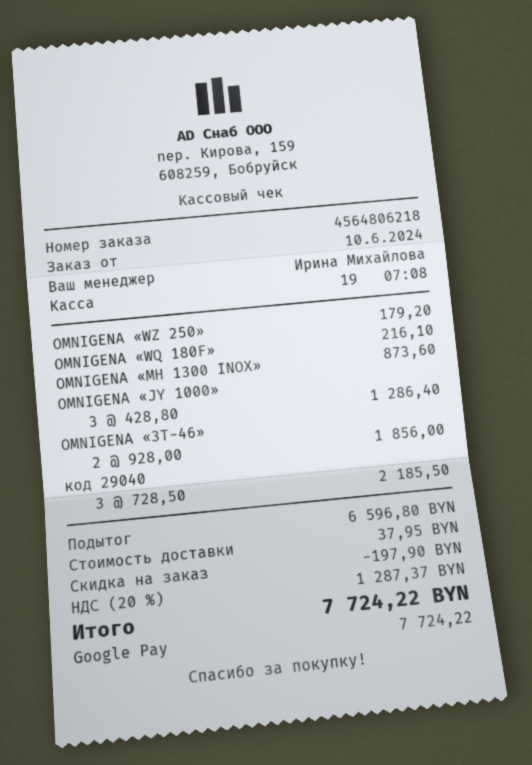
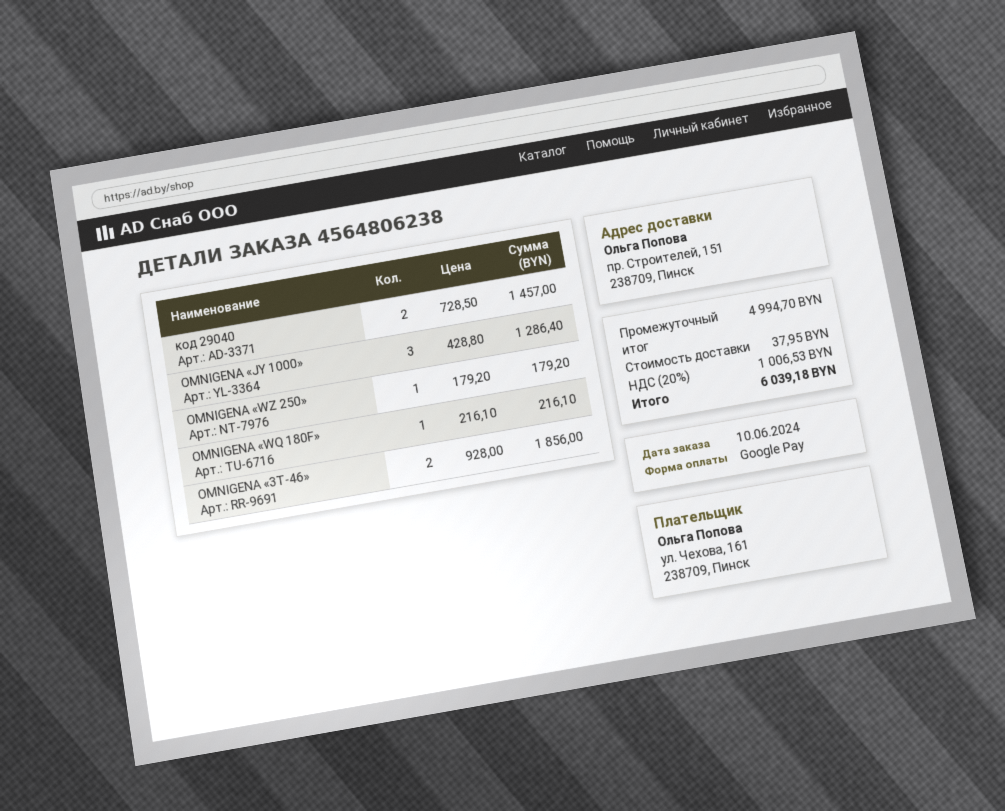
order number: 4564806218 -> 4564806238
OMNIGENA «MH 1300 INOX»: 1 x 873.60 = 873.60 -> none
код 29040: 3 x 728.50 = 2185.50 -> 2 x 728.50 = 1457.00
subtotal: 6596.80 -> 4994.70
discount: 197.90 -> none
tax: 20% = 1287.37 -> 20% = 1006.53
total: 7724.22 -> 6039.18

